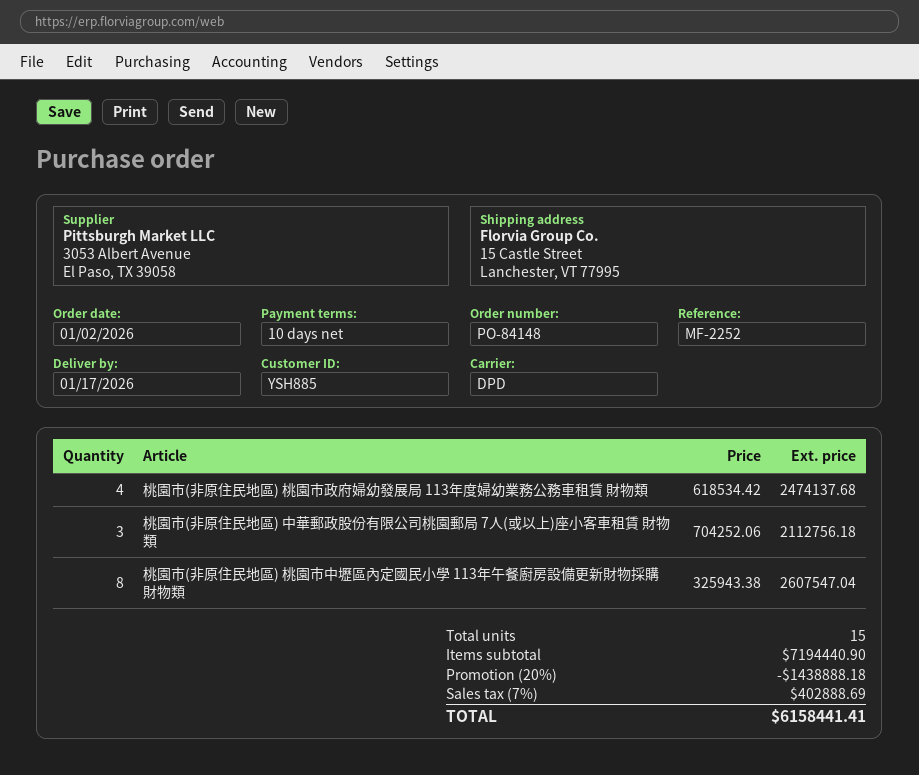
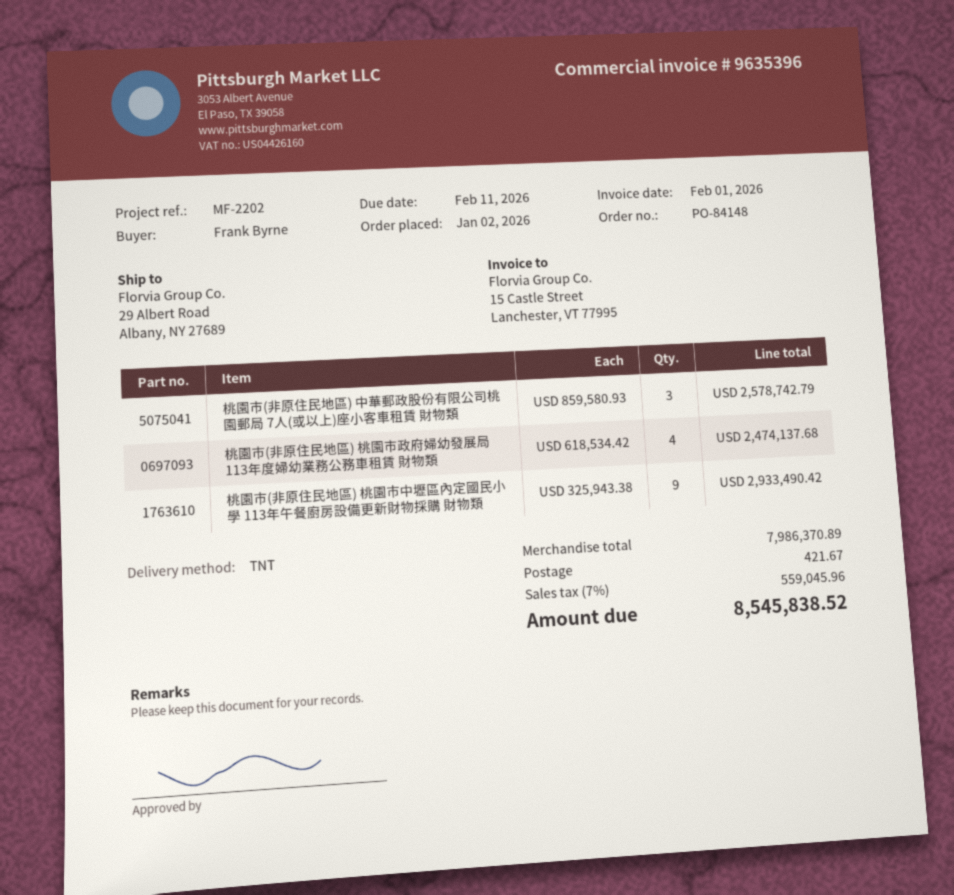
reference: MF-2252 -> MF-2202
shipping method: DPD -> TNT
ship to: 15 Castle Street, Lanchester, VT 77995 -> 29 Albert Road, Albany, NY 27689
桃園市(非原住民地區) 中華郵政股份有限公司桃園郵局 7人(或以上)座小客車租賃 財物類: 3 x 704252.06 = 2112756.18 -> 3 x 859580.93 = 2578742.79
桃園市(非原住民地區) 桃園市中壢區內定國民小學 113年午餐廚房設備更新財物採購 財物類: 8 x 325943.38 = 2607547.04 -> 9 x 325943.38 = 2933490.42
subtotal: 7194440.90 -> 7986370.89
discount: 20% = 1438888.18 -> none
shipping: none -> 421.67
tax: 7% = 402888.69 -> 7% = 559045.96
total: 6158441.41 -> 8545838.52

